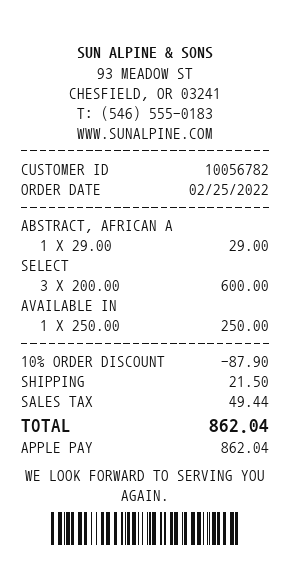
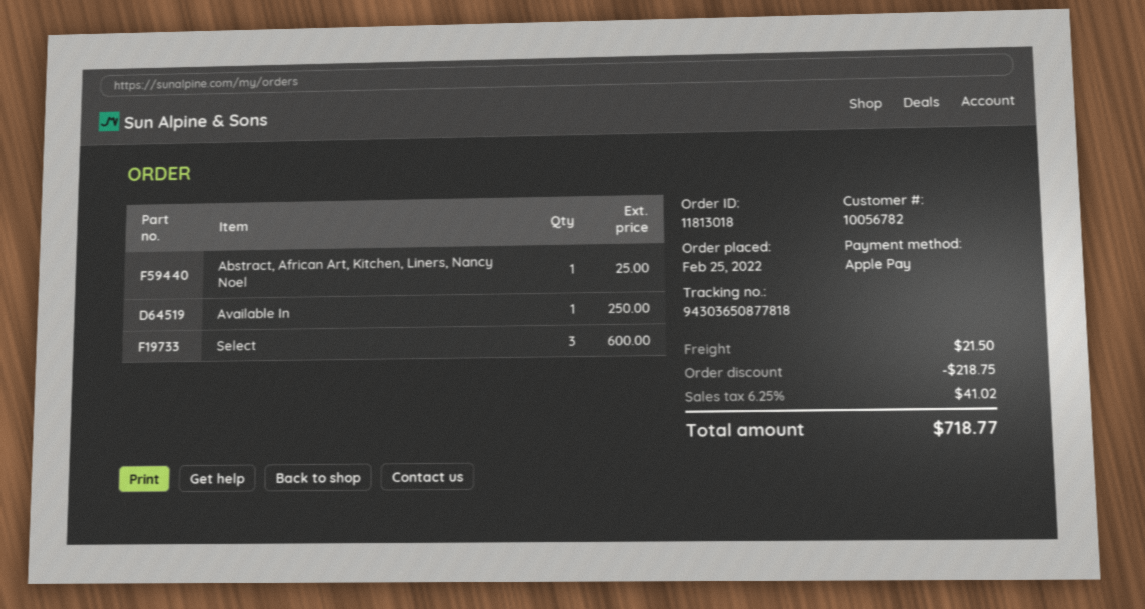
ABSTRACT, AFRICAN A: 1 for 29.00 -> 1 for 25.00
discount: 87.90 -> 218.75
tax: 49.44 -> 41.02
total: 862.04 -> 718.77

